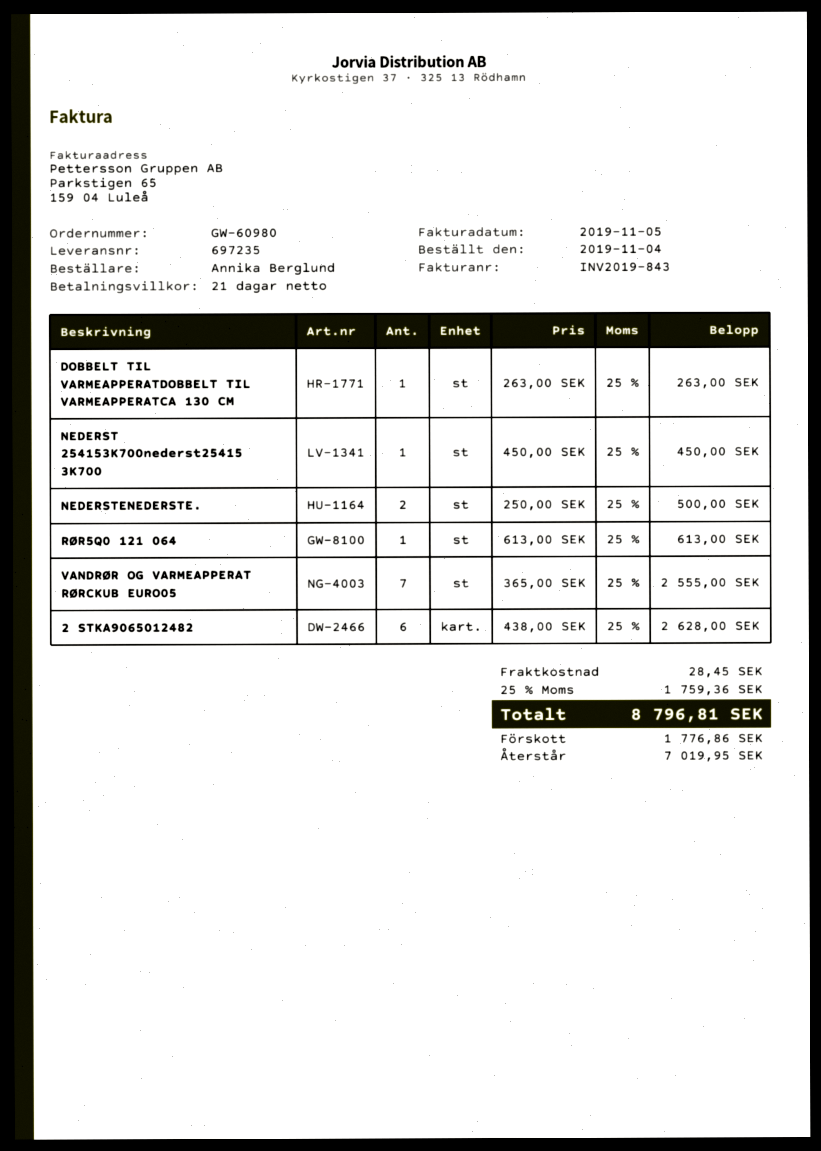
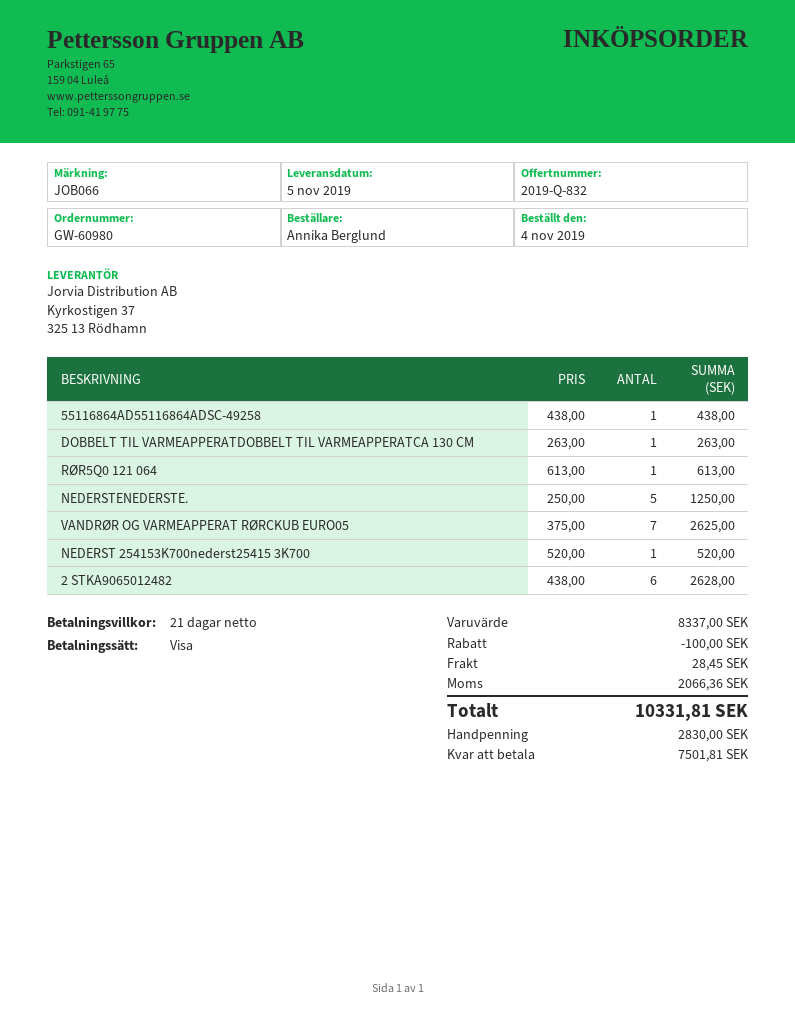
NEDERST 254153K700nederst25415 3K700: 1 x 450.00 = 450.00 -> 1 x 520.00 = 520.00
NEDERSTENEDERSTE.: 2 x 250.00 = 500.00 -> 5 x 250.00 = 1250.00
VANDRØR OG VARMEAPPERAT RØRCKUB EURO05: 7 x 365.00 = 2555.00 -> 7 x 375.00 = 2625.00
55116864AD55116864ADSC-49258: none -> 1 x 438.00 = 438.00
discount: none -> 100.00
tax: 1759.36 -> 2066.36
total: 8796.81 -> 10331.81
deposit: 1776.86 -> 2830.00
balance: 7019.95 -> 7501.81

